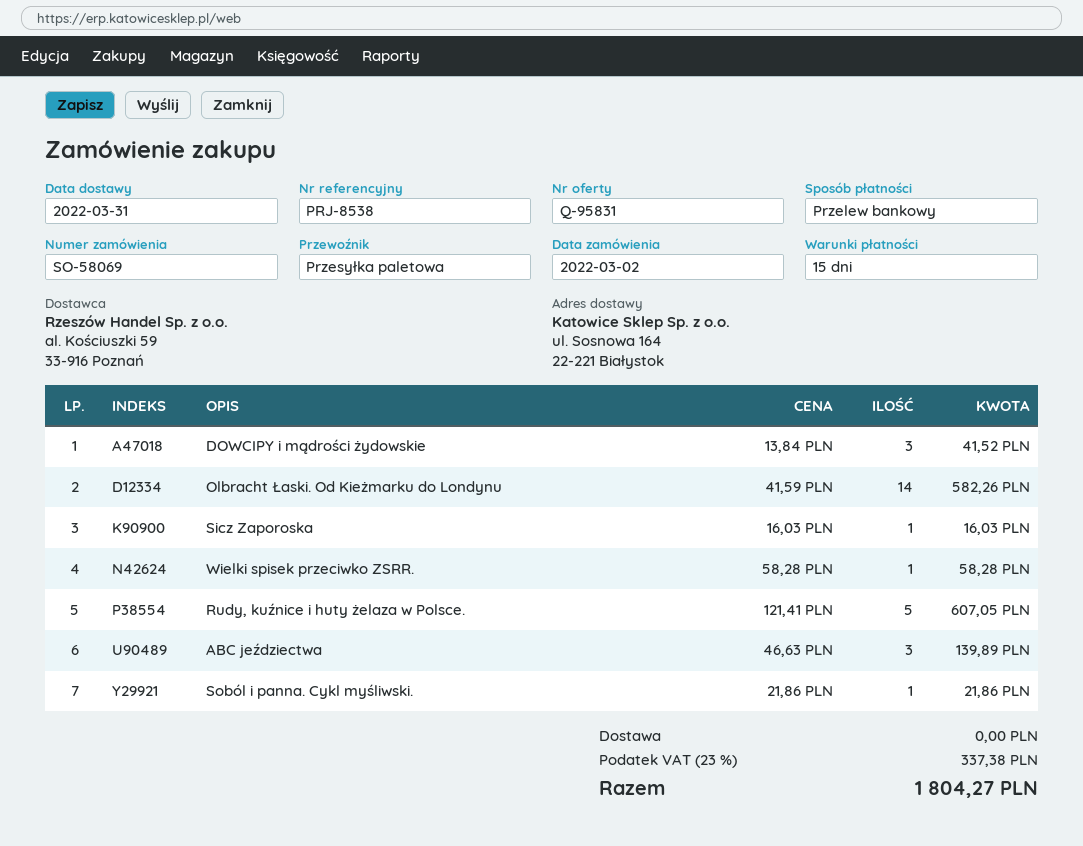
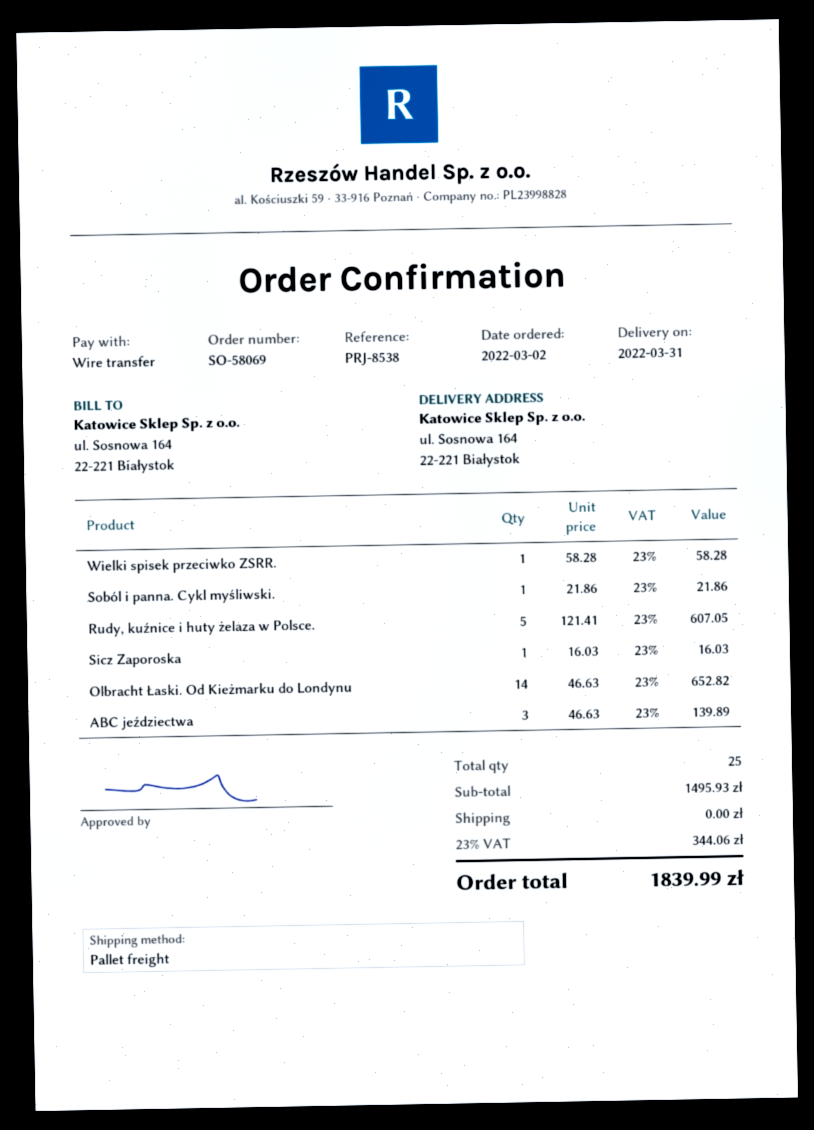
DOWCIPY i mądrości żydowskie: 3 x 13.84 = 41.52 -> none
Olbracht Łaski. Od Kieżmarku do Londynu: 14 x 41.59 = 582.26 -> 14 x 46.63 = 652.82
tax: 23% = 337.38 -> 23% = 344.06
total: 1804.27 -> 1839.99

